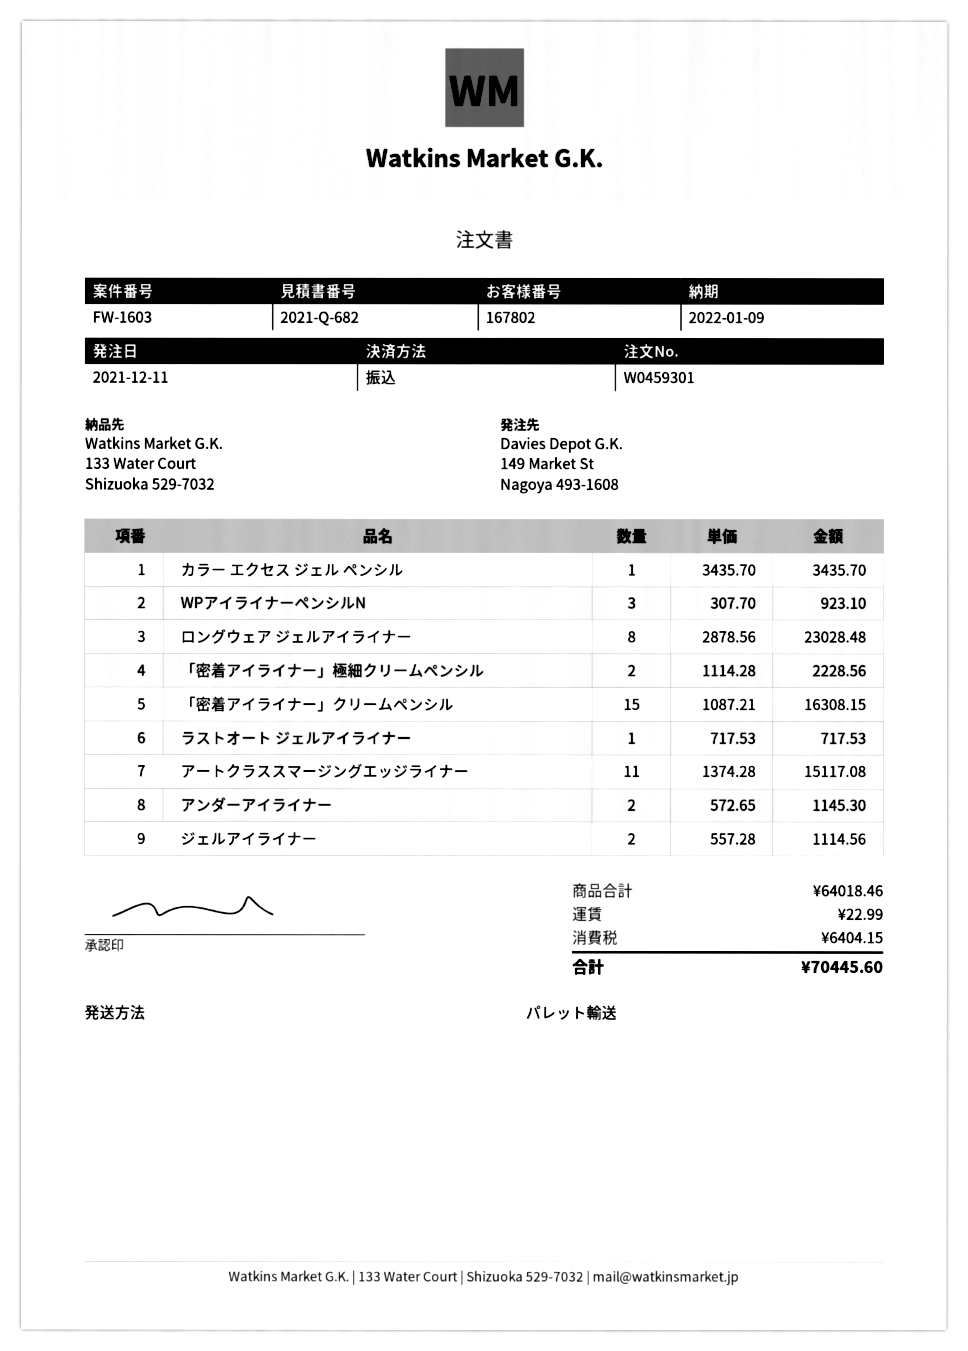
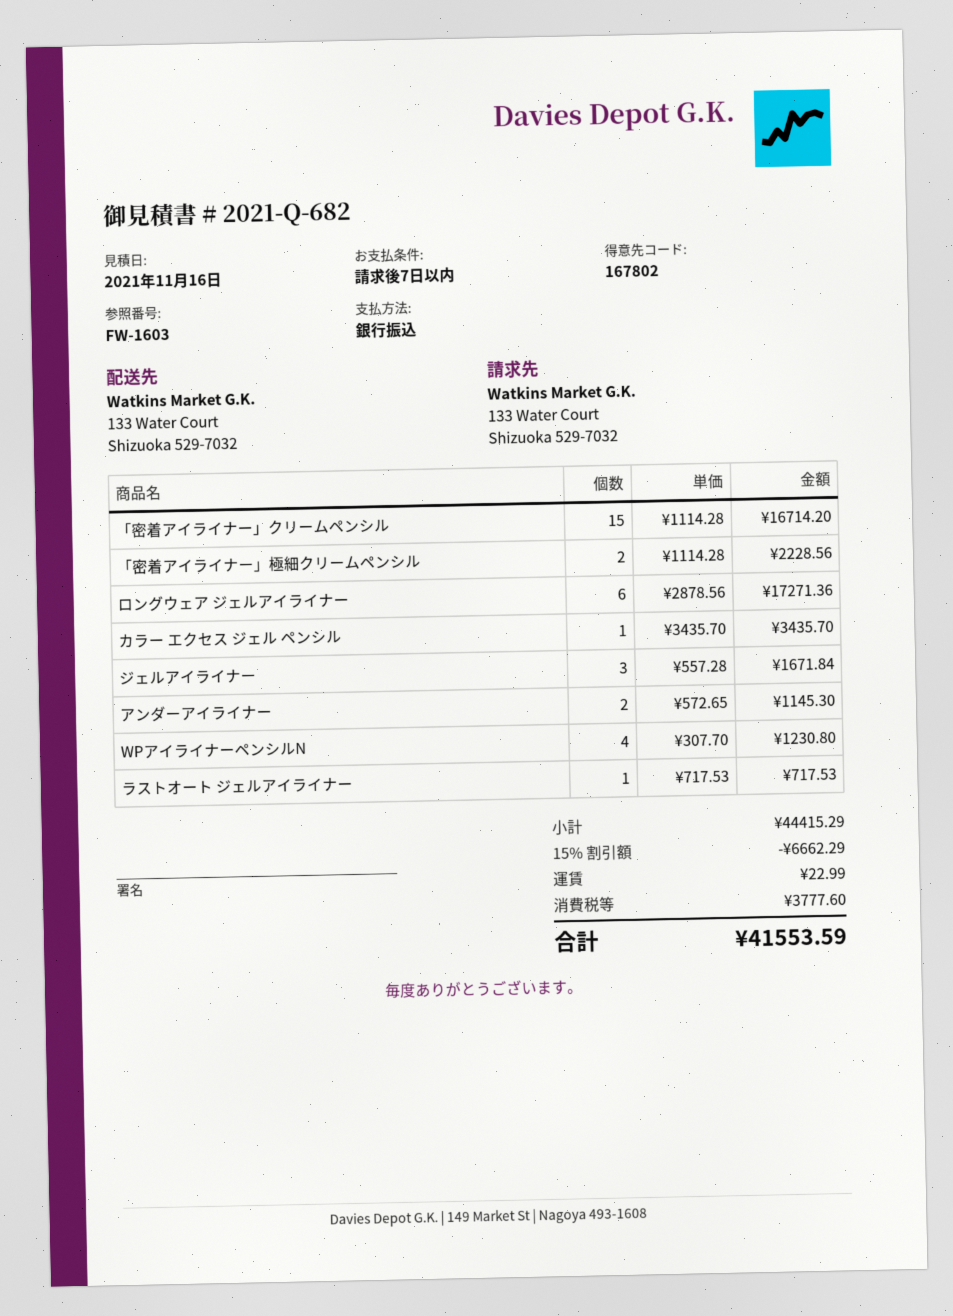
WPアイライナーペンシルN: 3 x 307.70 = 923.10 -> 4 x 307.70 = 1230.80
ロングウェア ジェルアイライナー: 8 x 2878.56 = 23028.48 -> 6 x 2878.56 = 17271.36
「密着アイライナー」クリームペンシル: 15 x 1087.21 = 16308.15 -> 15 x 1114.28 = 16714.20
アートクラススマージングエッジライナー: 11 x 1374.28 = 15117.08 -> none
ジェルアイライナー: 2 x 557.28 = 1114.56 -> 3 x 557.28 = 1671.84
subtotal: 64018.46 -> 44415.29
discount: none -> 15% = 6662.29
tax: 6404.15 -> 3777.60
total: 70445.60 -> 41553.59

